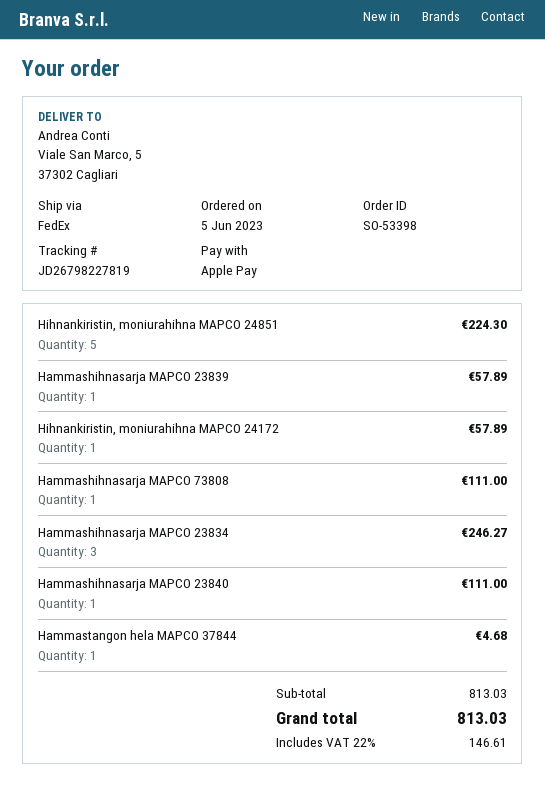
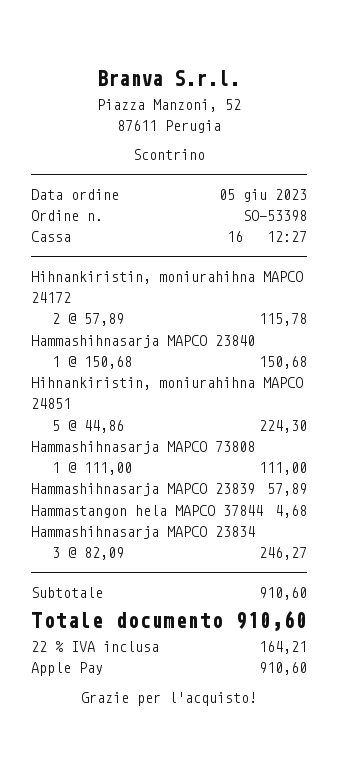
Hihnankiristin, moniurahihna MAPCO 24172: 1 for 57.89 -> 2 for 115.78
Hammashihnasarja MAPCO 23840: 1 for 111.00 -> 1 for 150.68
subtotal: 813.03 -> 910.60
tax: 22% = 146.61 -> 22% = 164.21
total: 813.03 -> 910.60

